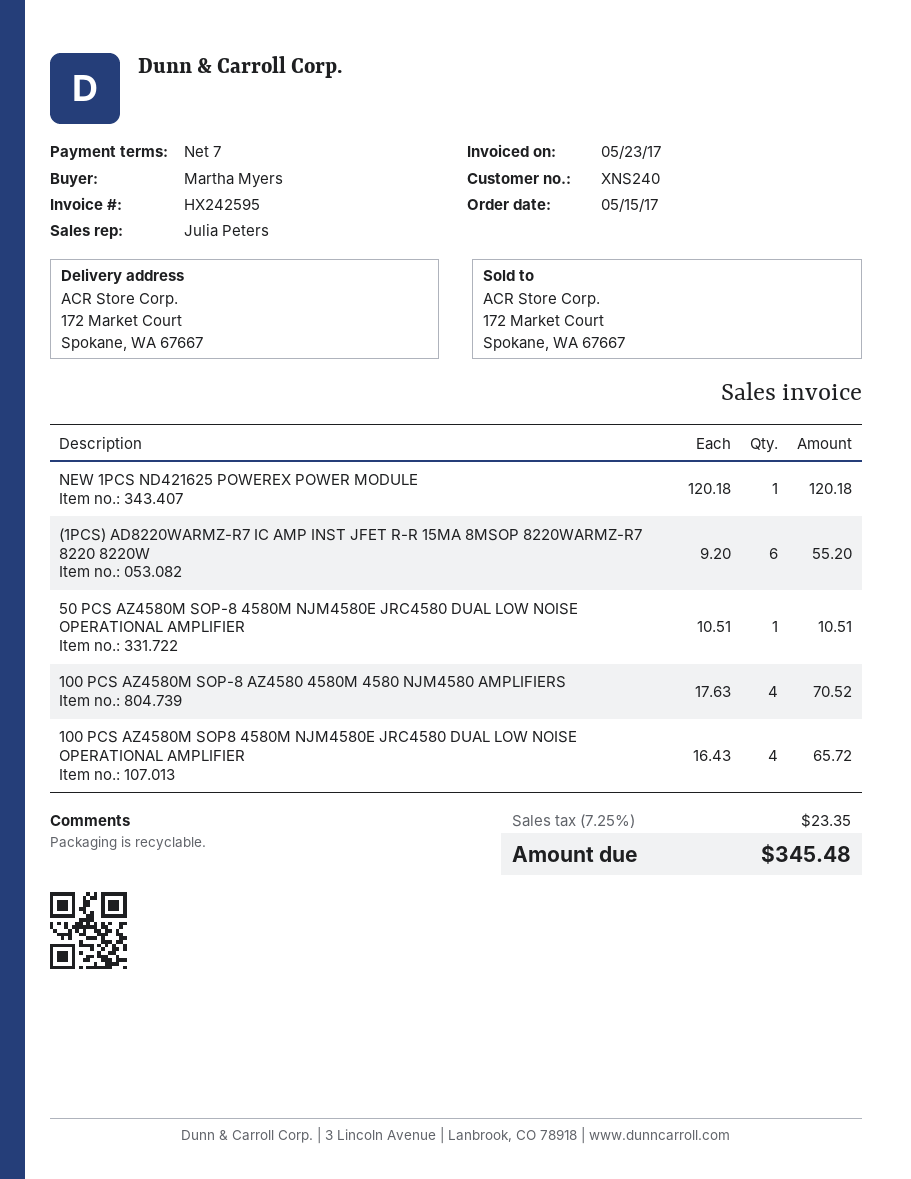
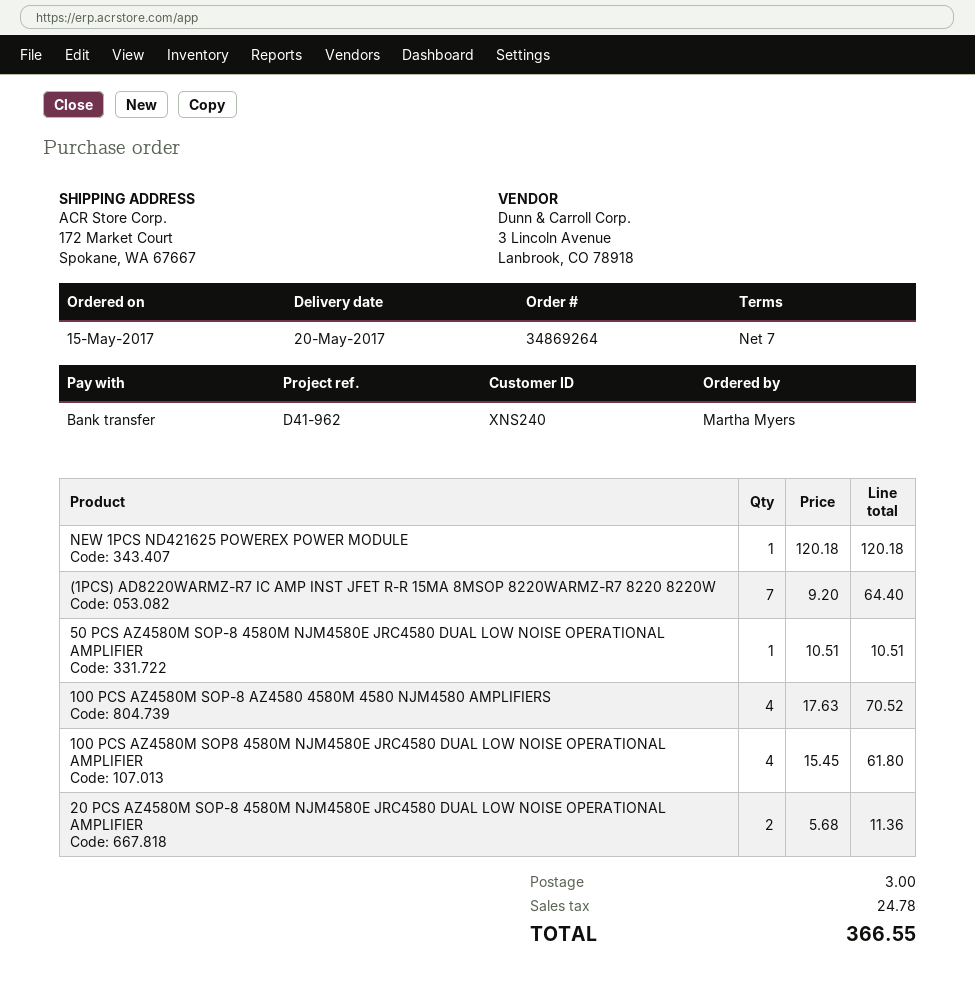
(1PCS) AD8220WARMZ-R7 IC AMP INST JFET R-R 15MA 8MSOP 8220WARMZ-R7 8220 8220W: 6 x 9.20 = 55.20 -> 7 x 9.20 = 64.40
100 PCS AZ4580M SOP8 4580M NJM4580E JRC4580 DUAL LOW NOISE OPERATIONAL AMPLIFIER: 4 x 16.43 = 65.72 -> 4 x 15.45 = 61.80
20 PCS AZ4580M SOP-8 4580M NJM4580E JRC4580 DUAL LOW NOISE OPERATIONAL AMPLIFIER: none -> 2 x 5.68 = 11.36
shipping: none -> 3.00
tax: 23.35 -> 24.78
total: 345.48 -> 366.55

